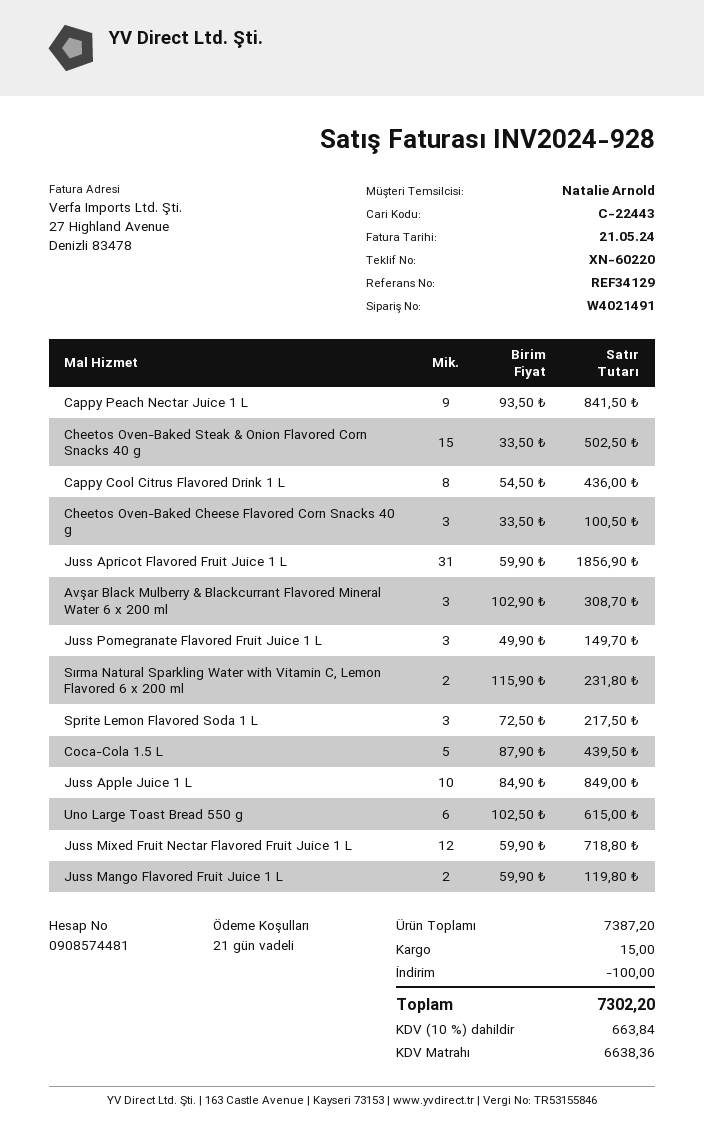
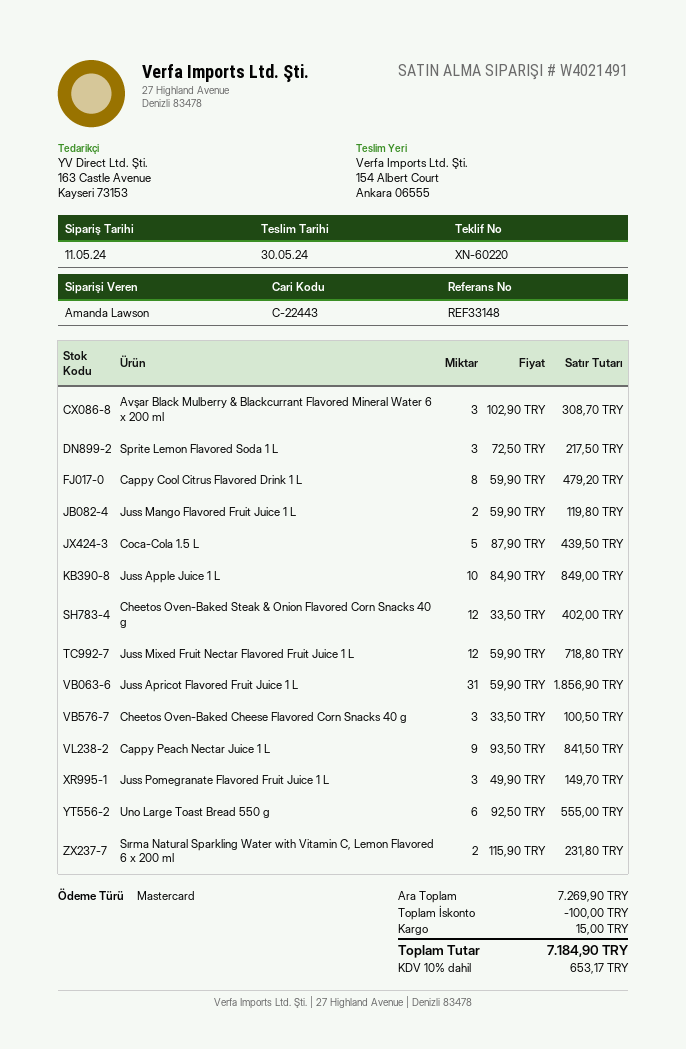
reference: REF34129 -> REF33148
Cheetos Oven-Baked Steak & Onion Flavored Corn Snacks 40 g: 15 x 33.50 = 502.50 -> 12 x 33.50 = 402.00
Cappy Cool Citrus Flavored Drink 1 L: 8 x 54.50 = 436.00 -> 8 x 59.90 = 479.20
Uno Large Toast Bread 550 g: 6 x 102.50 = 615.00 -> 6 x 92.50 = 555.00
subtotal: 7387.20 -> 7269.90
tax: 10% = 663.84 -> 10% = 653.17
total: 7302.20 -> 7184.90

